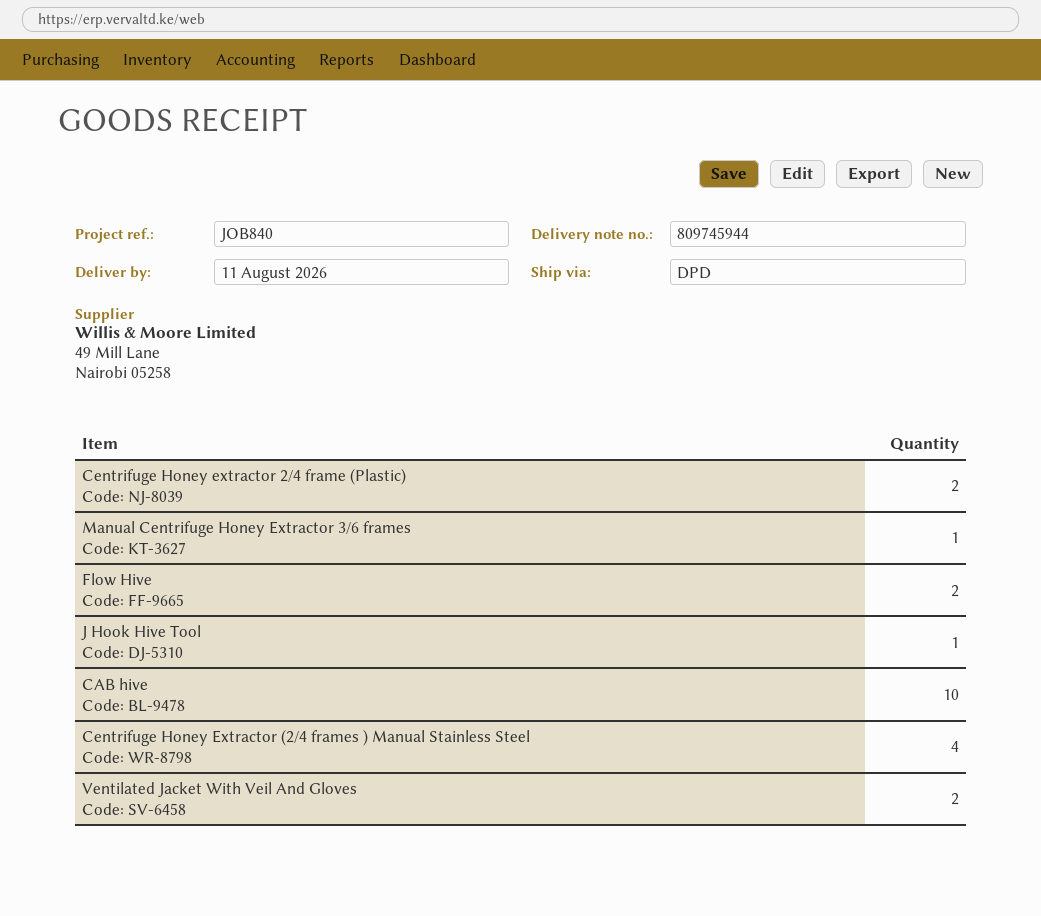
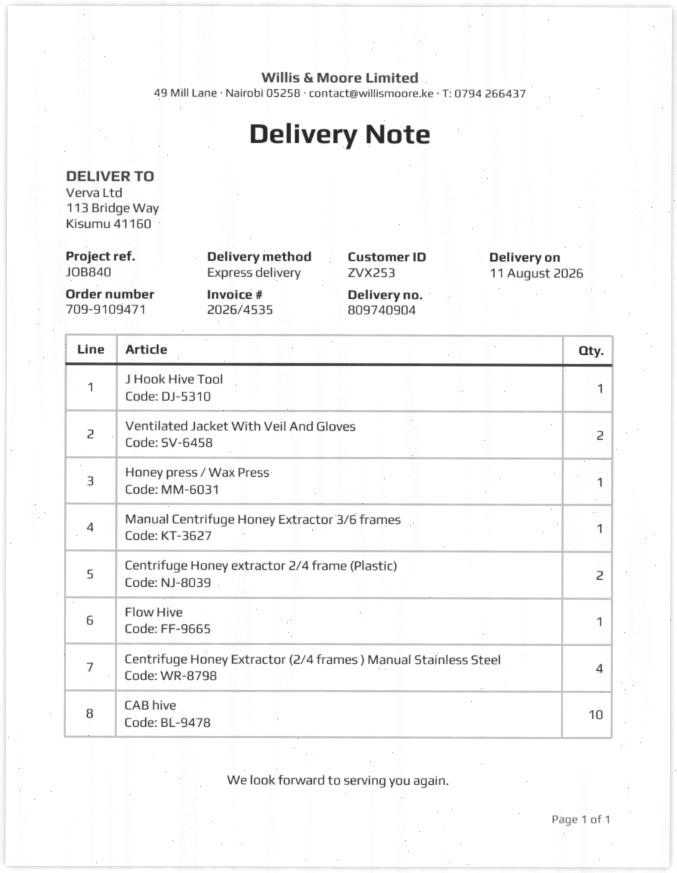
delivery note number: 809745944 -> 809740904
shipping method: DPD -> express
Flow Hive: 2 -> 1
Honey press / Wax Press: none -> 1

